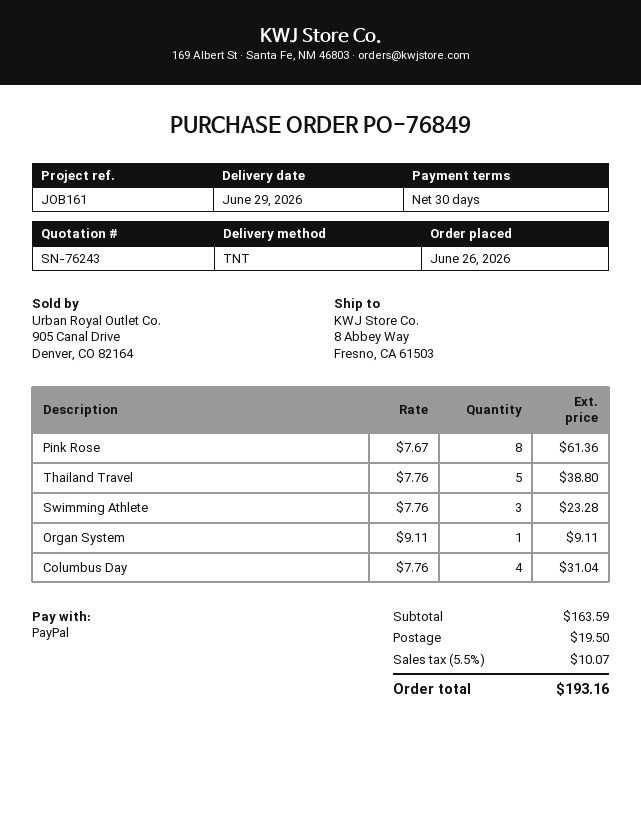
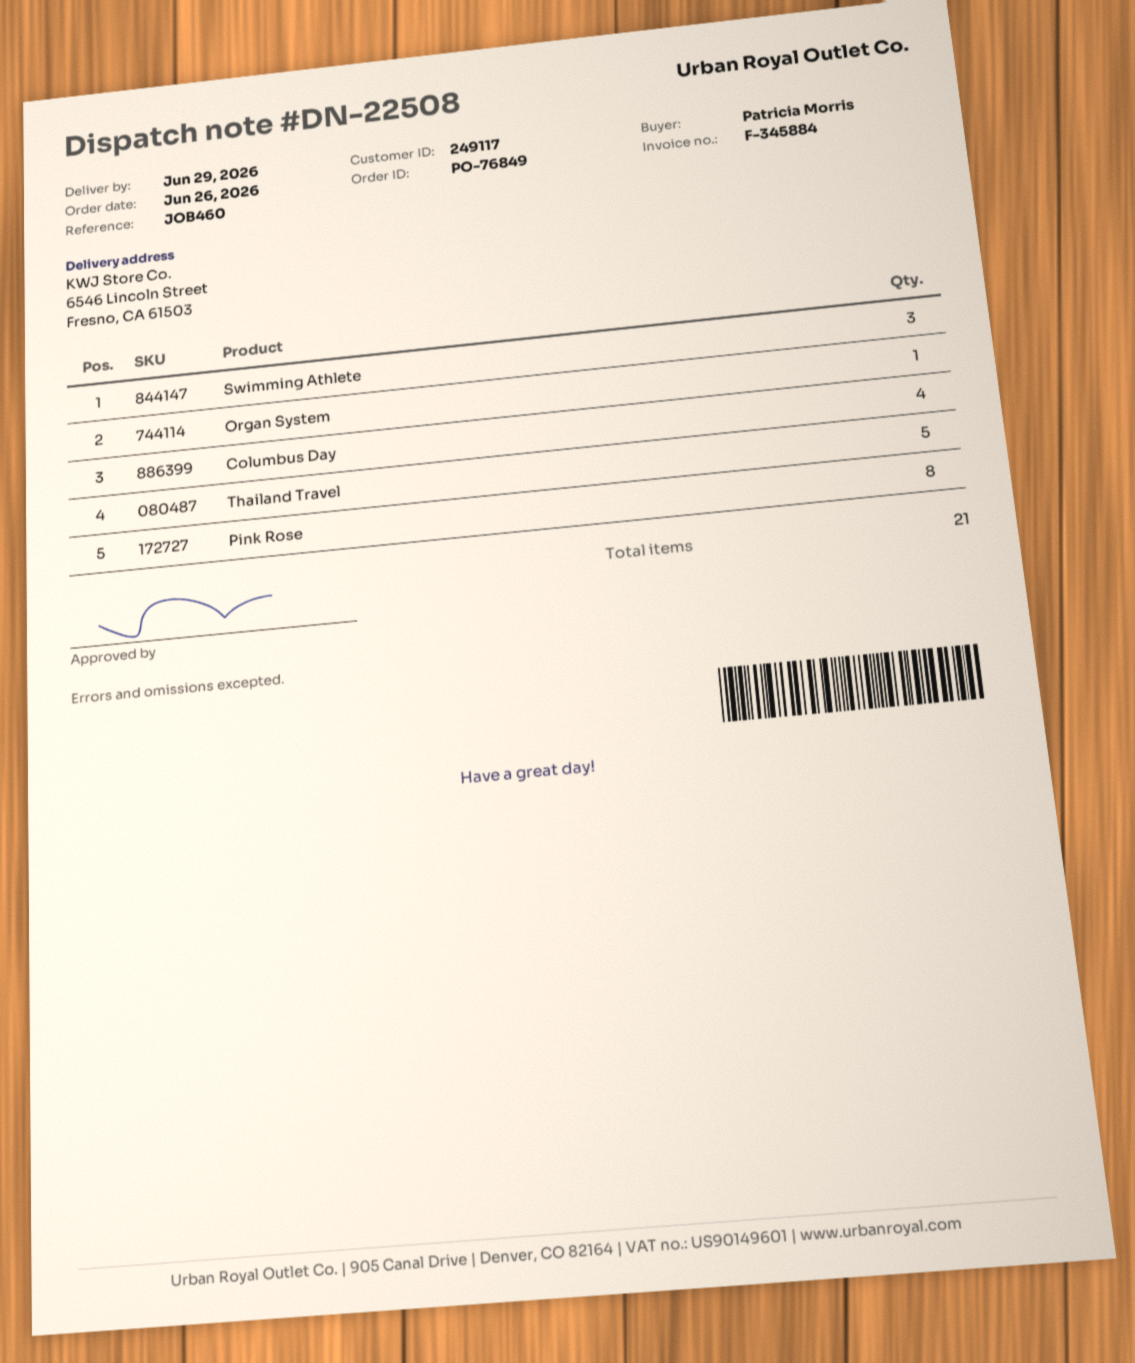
reference: JOB161 -> JOB460
ship to: 8 Abbey Way, Fresno, CA 61503 -> 6546 Lincoln Street, Fresno, CA 61503

